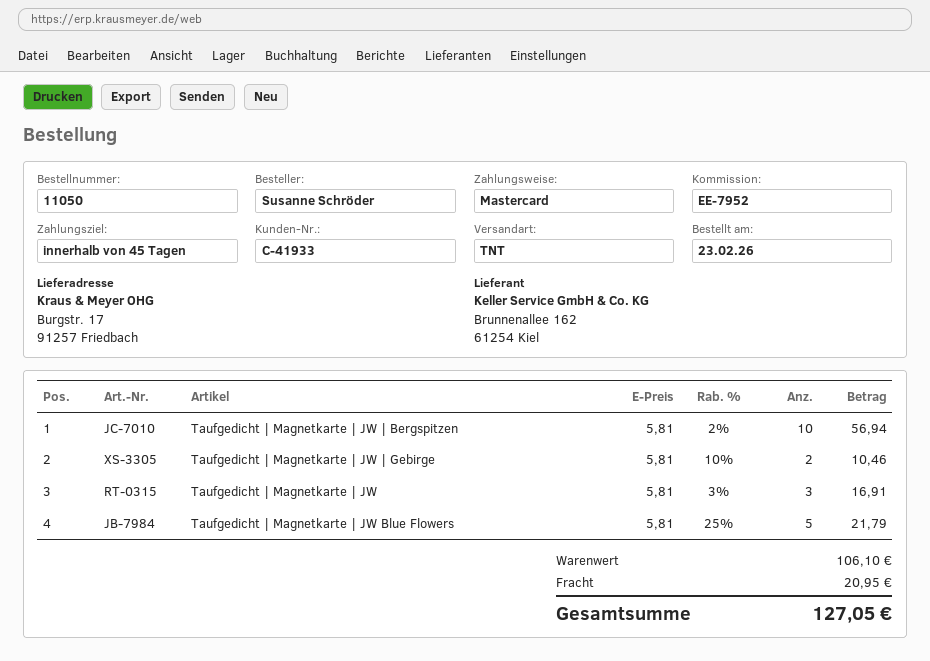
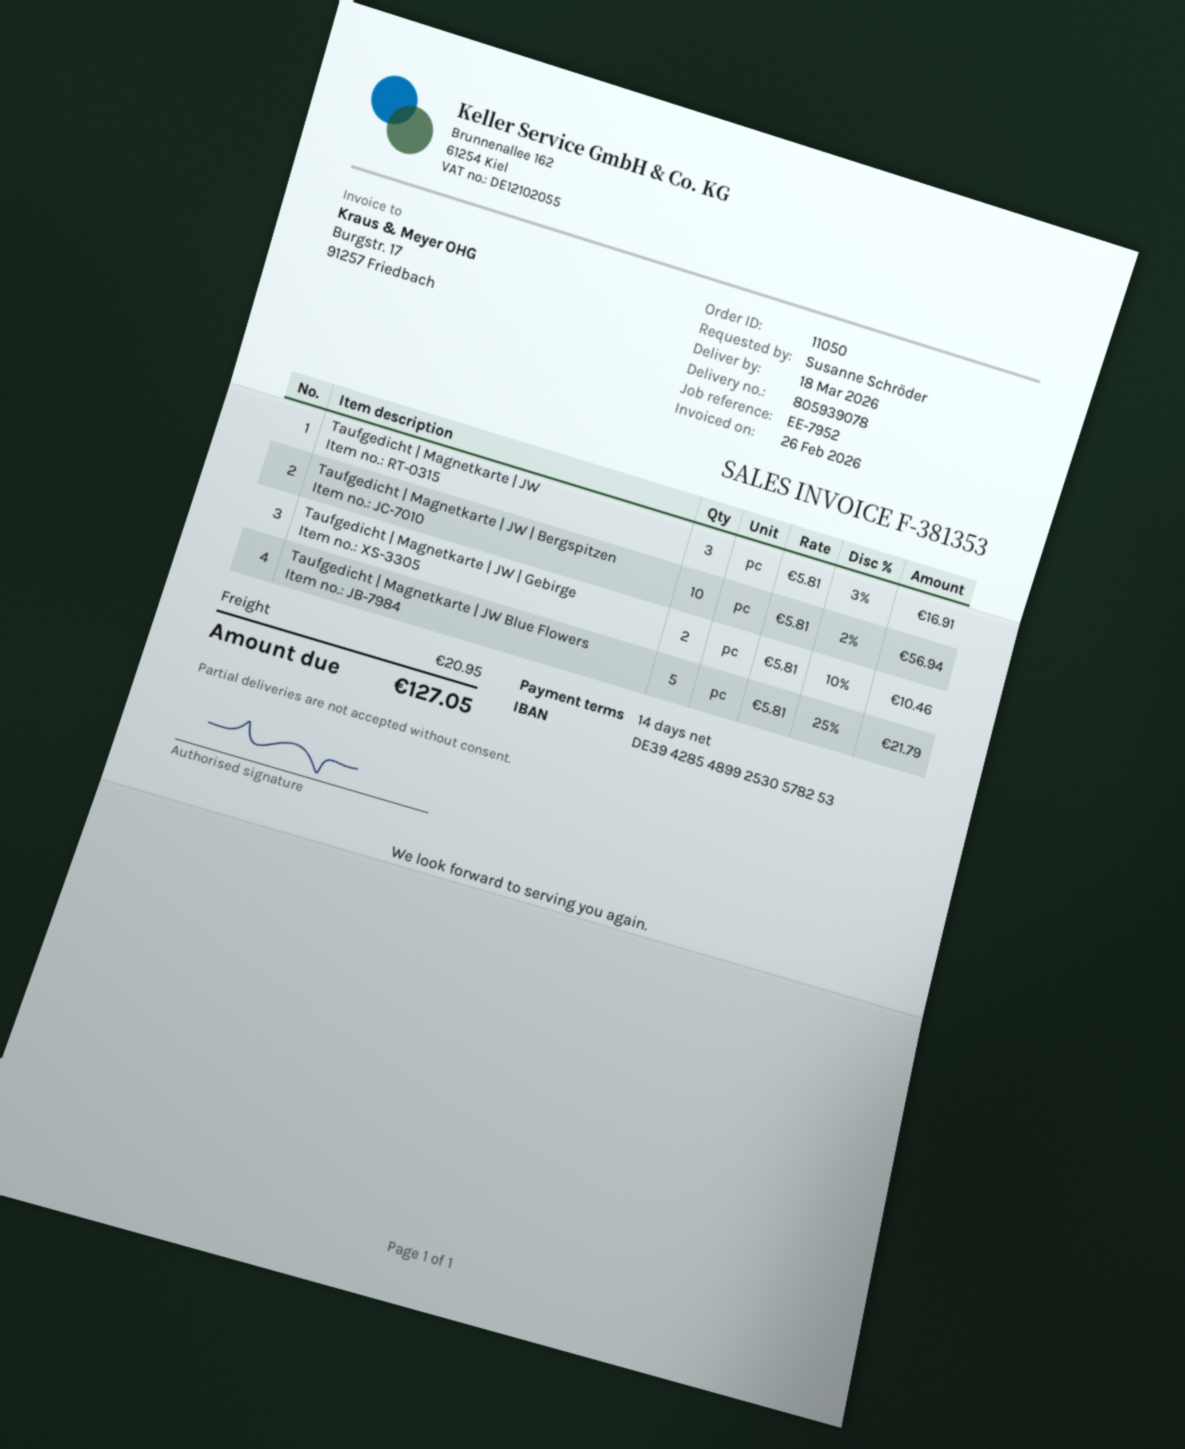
payment terms: 45 days -> 14 days

